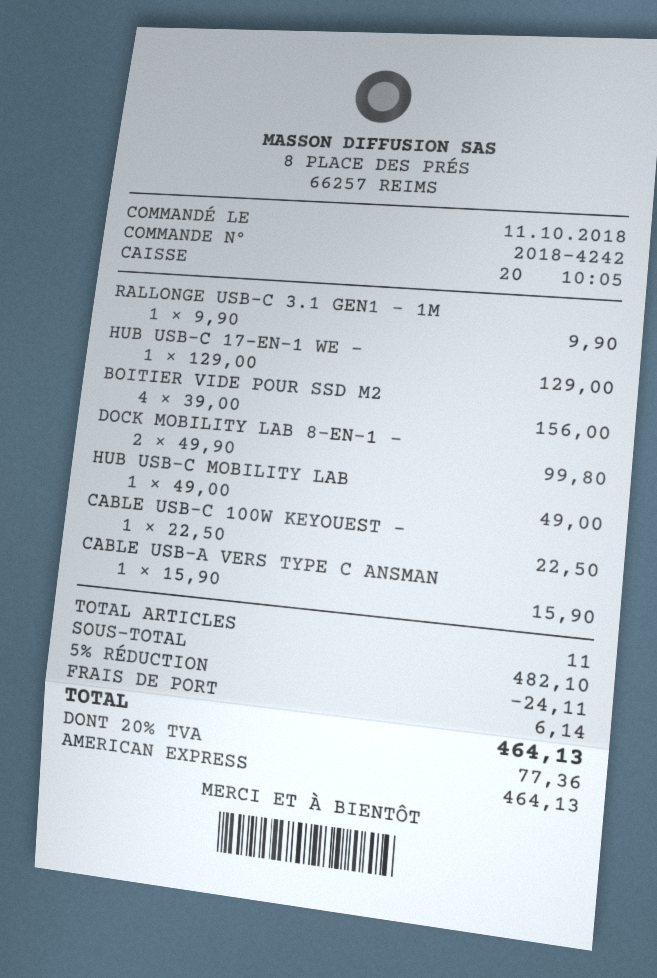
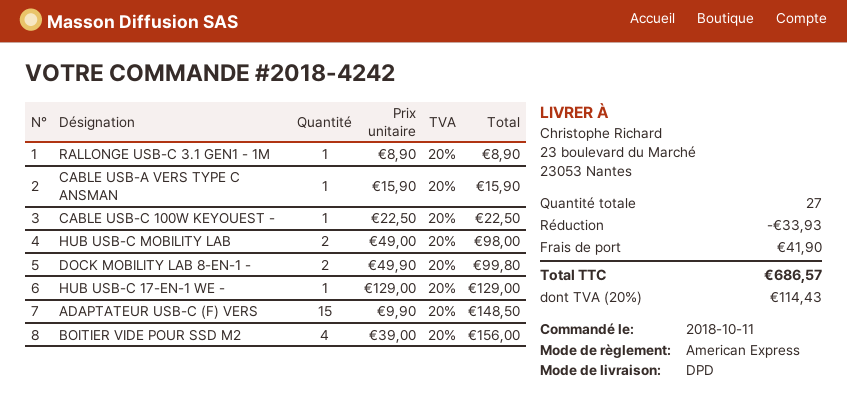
RALLONGE USB-C 3.1 GEN1 - 1M: 1 x 9.90 = 9.90 -> 1 x 8.90 = 8.90
HUB USB-C MOBILITY LAB: 1 x 49.00 = 49.00 -> 2 x 49.00 = 98.00
ADAPTATEUR USB-C (F) VERS: none -> 15 x 9.90 = 148.50
total quantity: 11 -> 27
discount: 24.11 -> 33.93
shipping: 6.14 -> 41.90
tax: 20% = 77.36 -> 20% = 114.43
total: 464.13 -> 686.57

